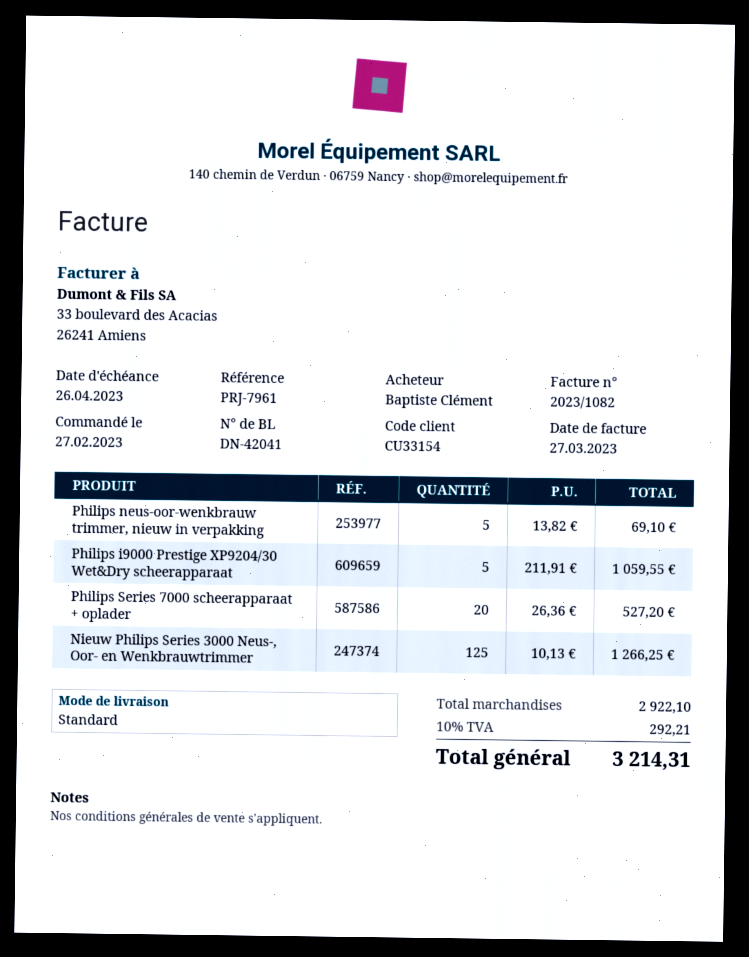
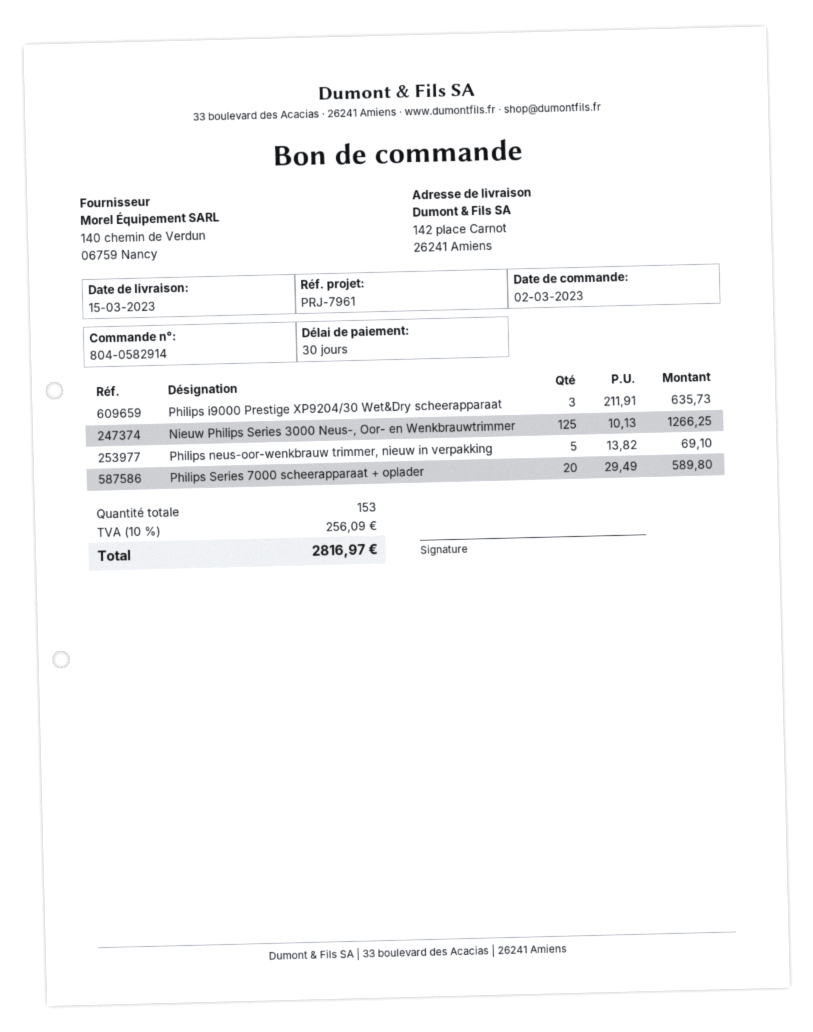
order date: 2023-02-27 -> 2023-03-02
Philips i9000 Prestige XP9204/30 Wet&Dry scheerapparaat: 5 x 211.91 = 1059.55 -> 3 x 211.91 = 635.73
Philips Series 7000 scheerapparaat + oplader: 20 x 26.36 = 527.20 -> 20 x 29.49 = 589.80
tax: 10% = 292.21 -> 10% = 256.09
total: 3214.31 -> 2816.97

